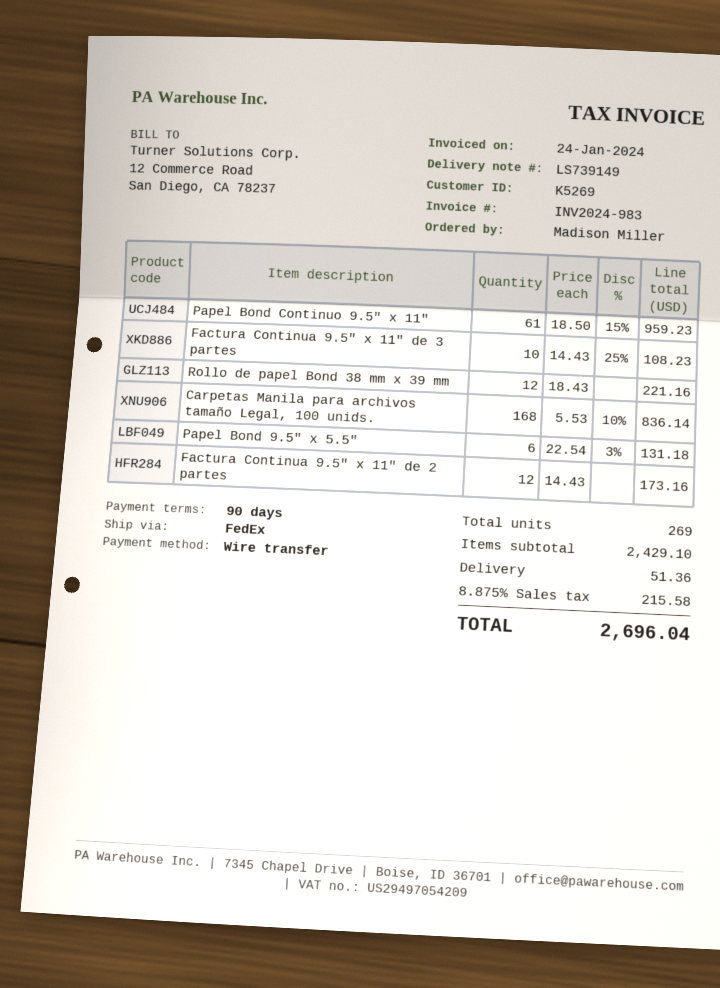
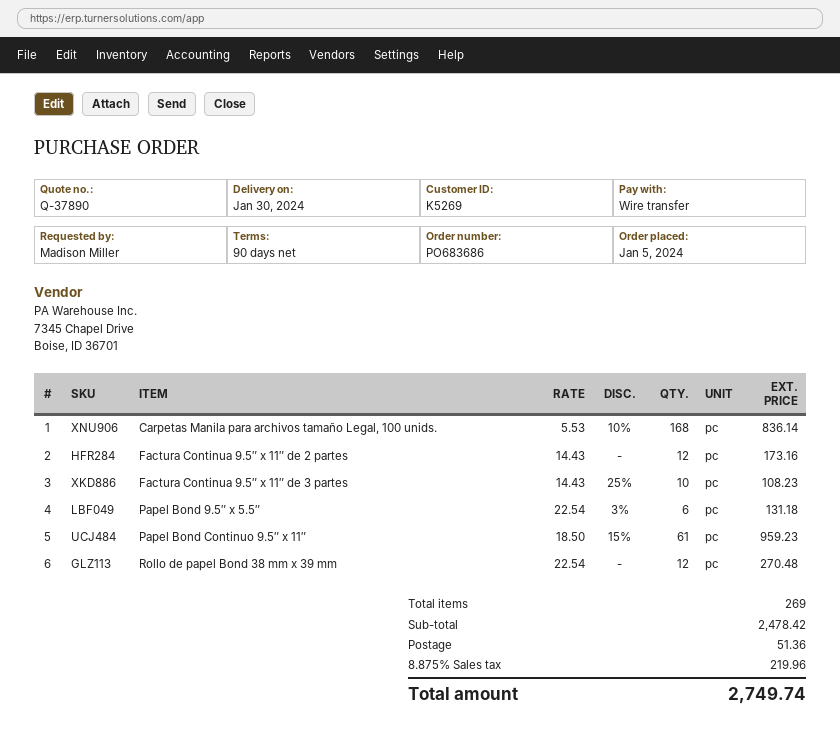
Rollo de papel Bond 38 mm x 39 mm: 12 x 18.43 = 221.16 -> 12 x 22.54 = 270.48
subtotal: 2429.10 -> 2478.42
tax: 8.875% = 215.58 -> 8.875% = 219.96
total: 2696.04 -> 2749.74

